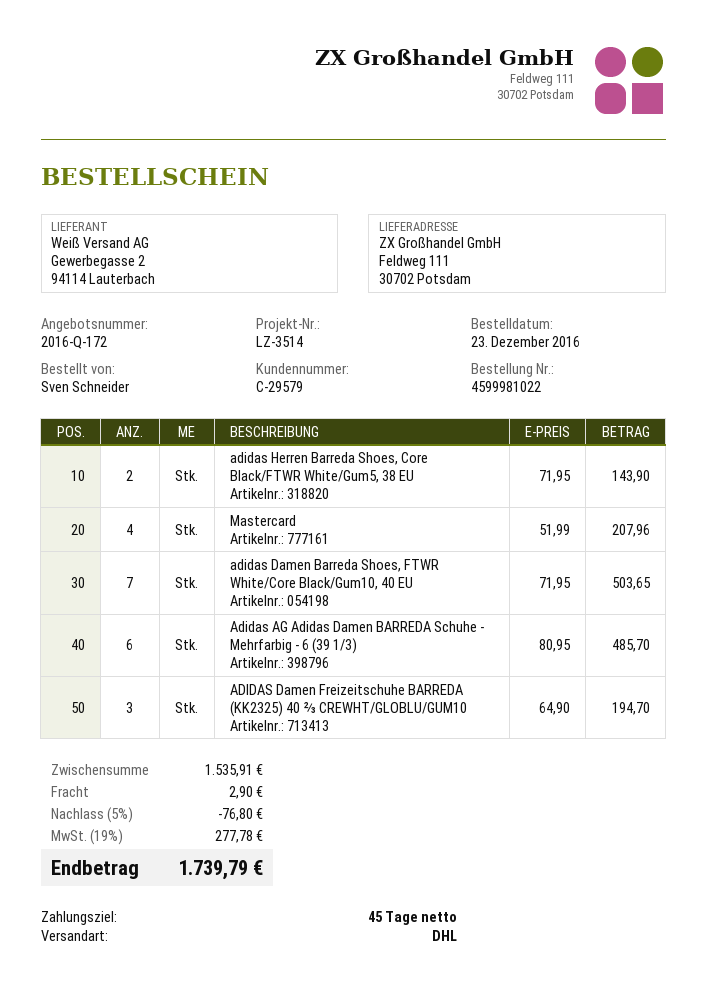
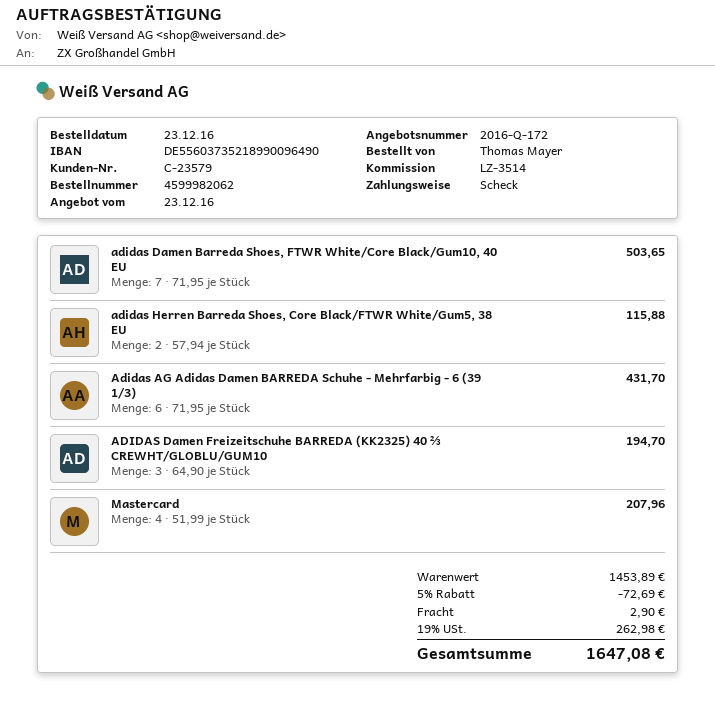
order number: 4599981022 -> 4599982062
customer number: C-29579 -> C-23579
ordered by: Sven Schneider -> Thomas Mayer
adidas Herren Barreda Shoes, Core Black/FTWR White/Gum5, 38 EU: 2 x 71.95 = 143.90 -> 2 x 57.94 = 115.88
Adidas AG Adidas Damen BARREDA Schuhe - Mehrfarbig - 6 (39 1/3): 6 x 80.95 = 485.70 -> 6 x 71.95 = 431.70
subtotal: 1535.91 -> 1453.89
discount: 5% = 76.80 -> 5% = 72.69
tax: 19% = 277.78 -> 19% = 262.98
total: 1739.79 -> 1647.08

